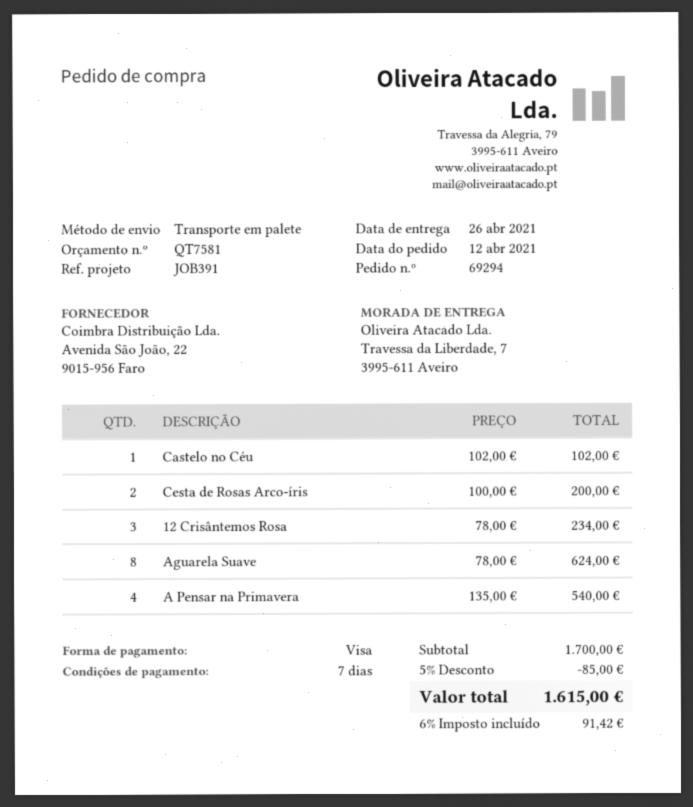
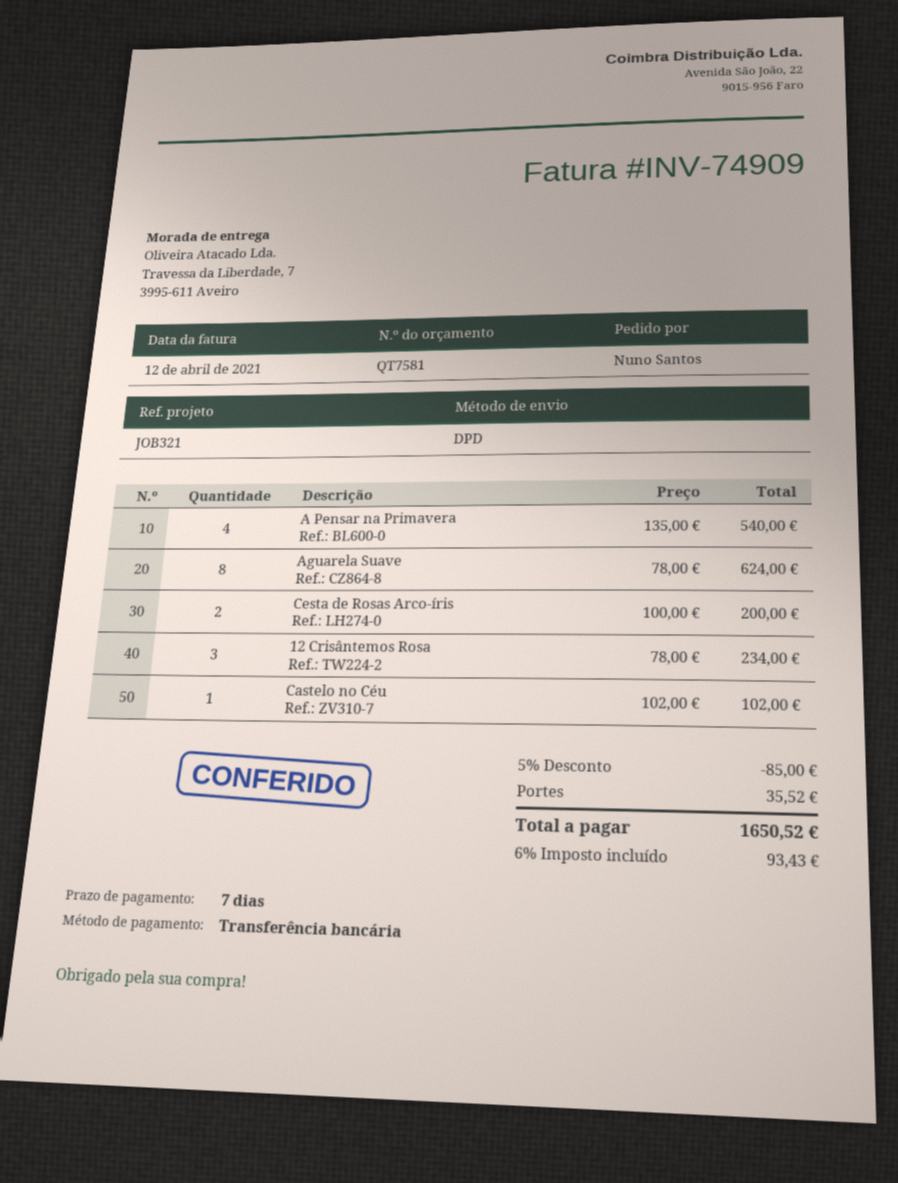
reference: JOB391 -> JOB321
payment method: Visa -> bank transfer
shipping method: pallet freight -> DPD
shipping: none -> 35.52
tax: 6% = 91.42 -> 6% = 93.43
total: 1615.00 -> 1650.52

